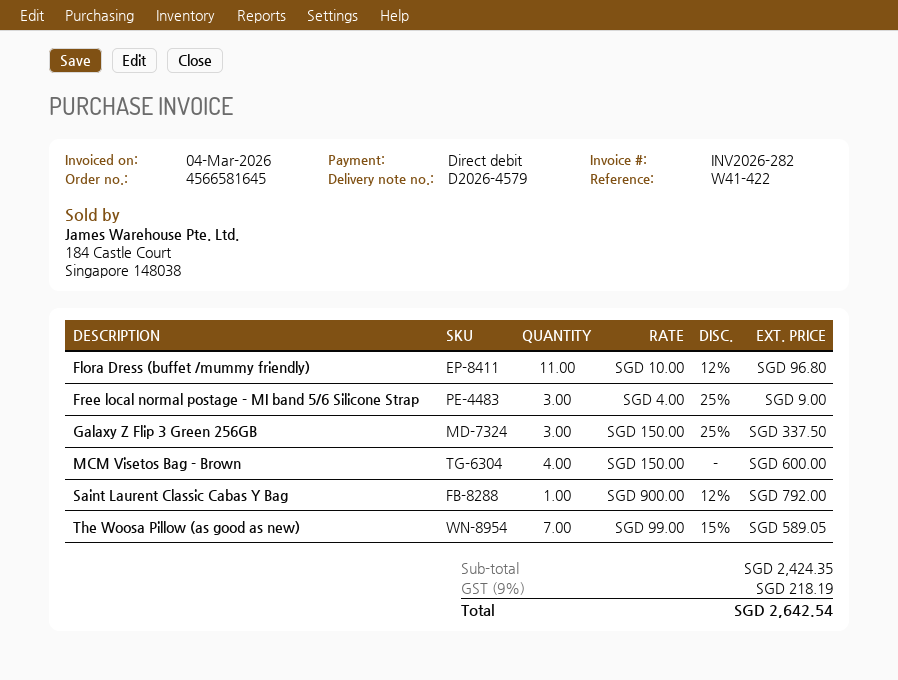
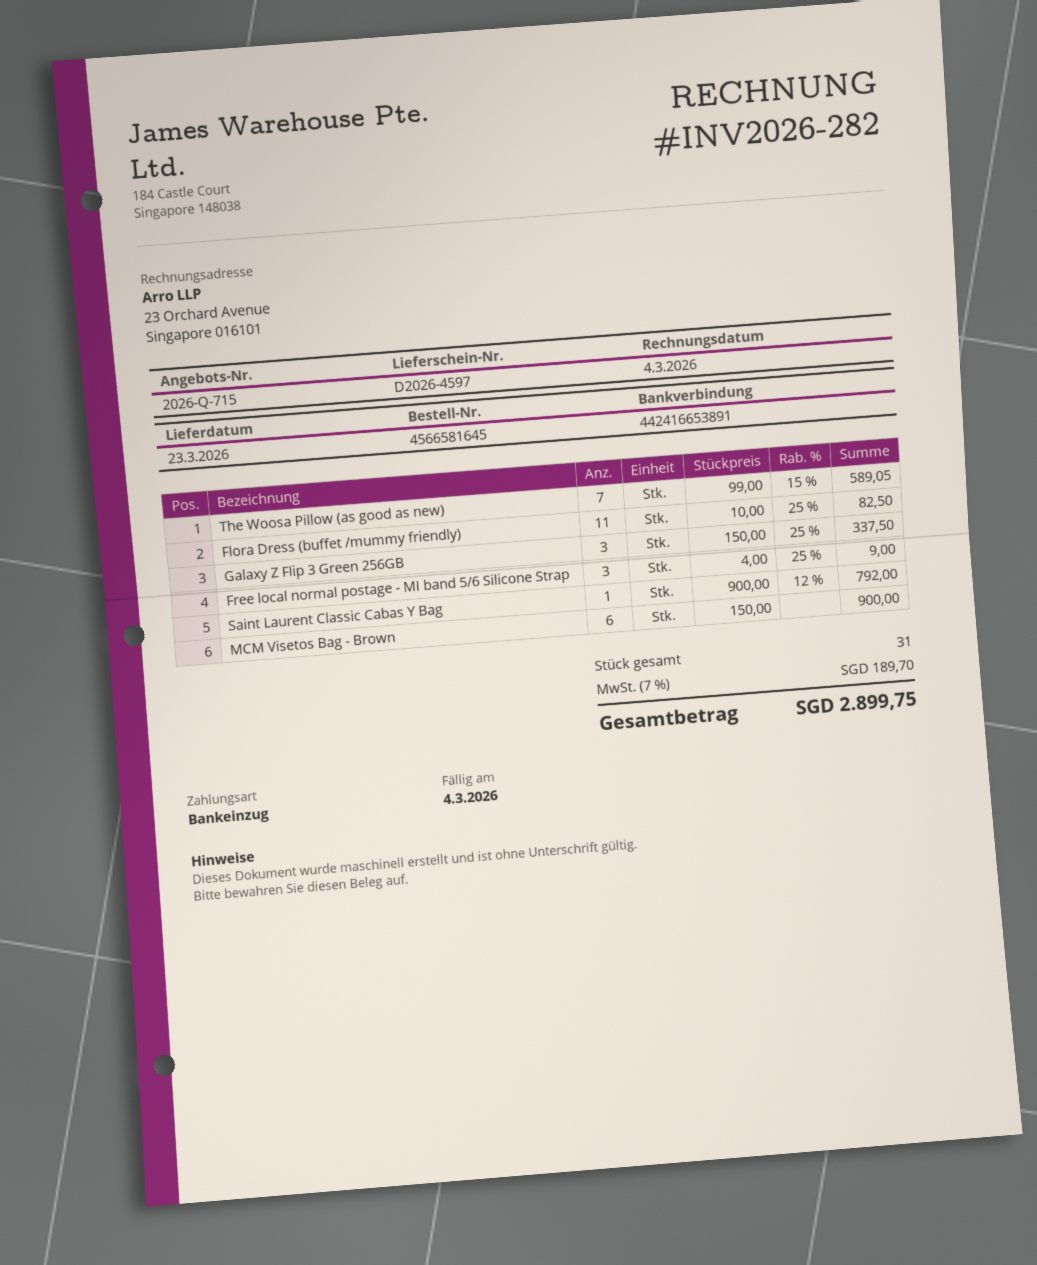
delivery note number: D2026-4579 -> D2026-4597
Flora Dress (buffet /mummy friendly): 11 x 10.00 - 12% = 96.80 -> 11 x 10.00 - 25% = 82.50
MCM Visetos Bag - Brown: 4 x 150.00 = 600.00 -> 6 x 150.00 = 900.00
tax: 9% = 218.19 -> 7% = 189.70
total: 2642.54 -> 2899.75

